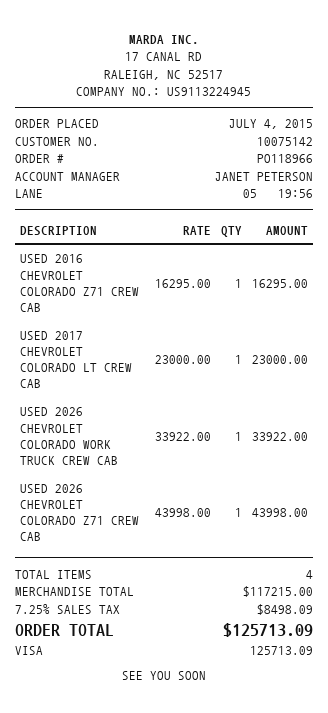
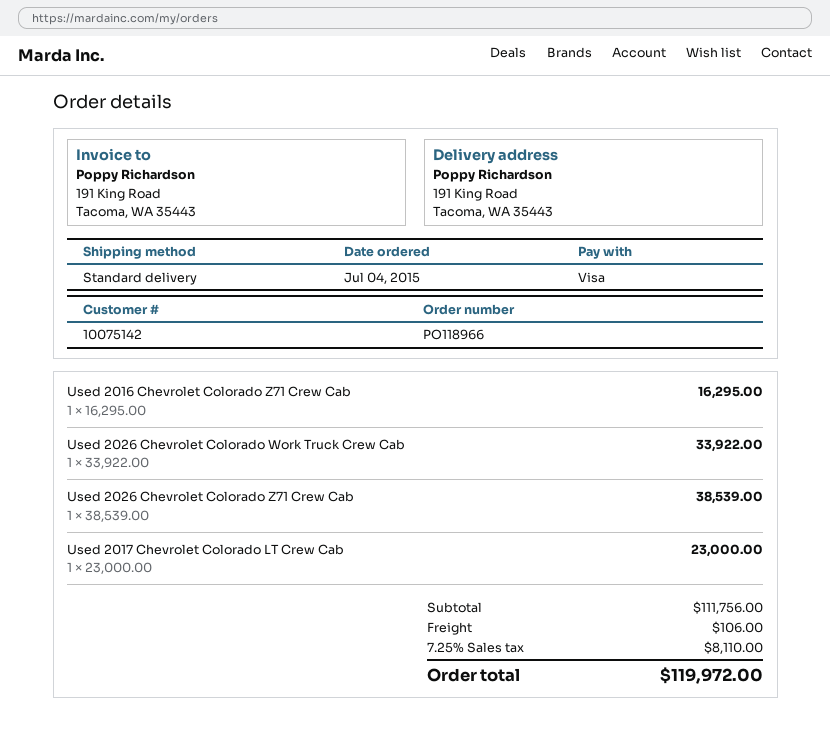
USED 2026 CHEVROLET COLORADO Z71 CREW CAB: 1 x 43998.00 = 43998.00 -> 1 x 38539.00 = 38539.00
subtotal: 117215.00 -> 111756.00
shipping: none -> 106.00
tax: 7.25% = 8498.09 -> 7.25% = 8110.00
total: 125713.09 -> 119972.00

